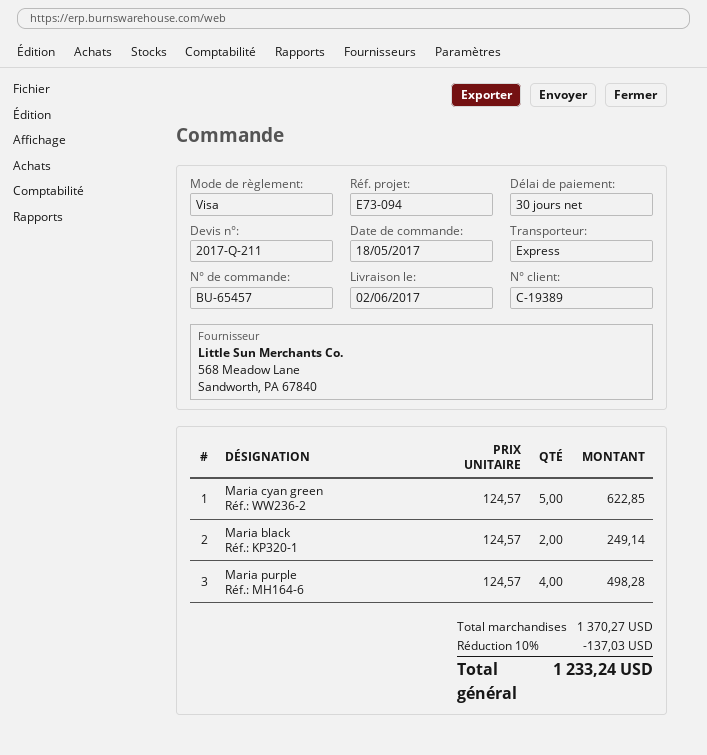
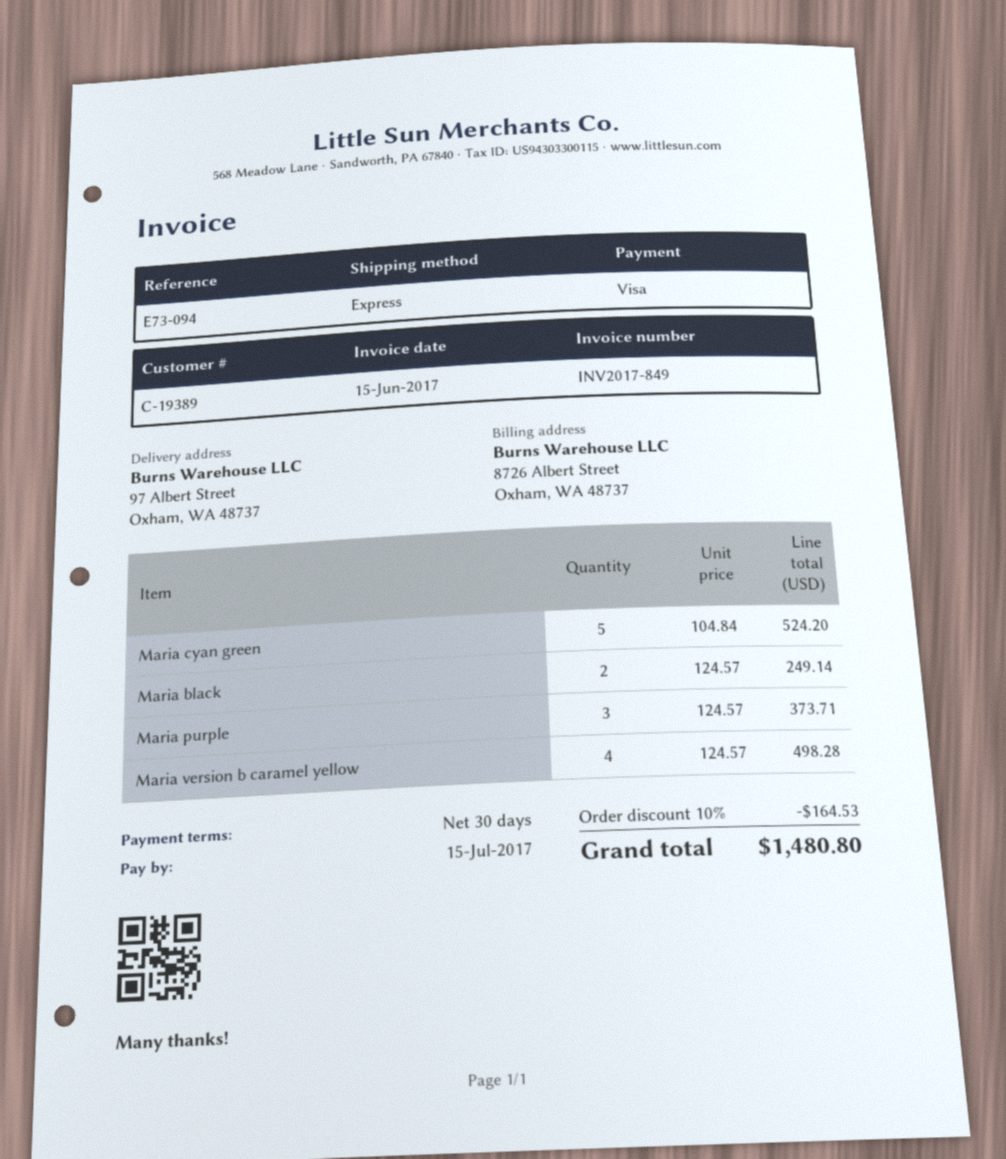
Maria cyan green: 5 x 124.57 = 622.85 -> 5 x 104.84 = 524.20
Maria purple: 4 x 124.57 = 498.28 -> 3 x 124.57 = 373.71
Maria version b caramel yellow: none -> 4 x 124.57 = 498.28
discount: 10% = 137.03 -> 10% = 164.53
total: 1233.24 -> 1480.80

